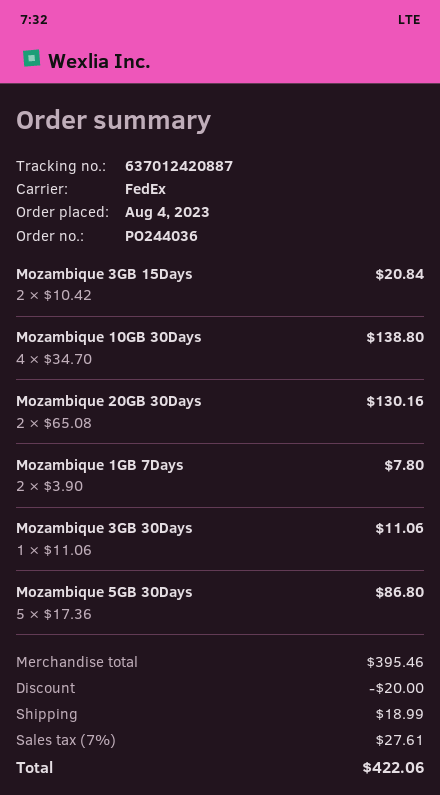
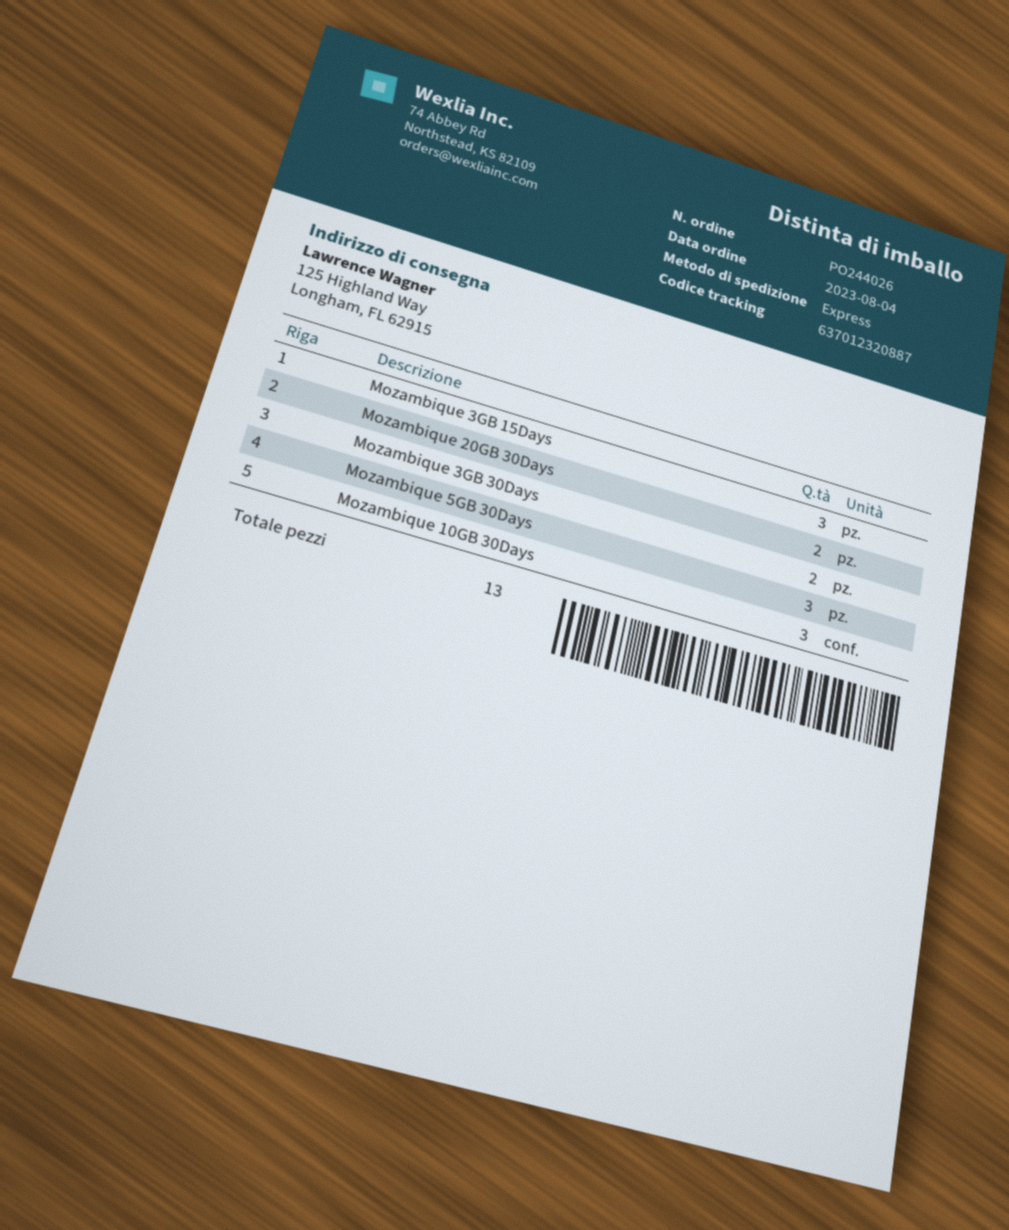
order number: PO244036 -> PO244026
shipping method: FedEx -> express
tracking number: 637012420887 -> 637012320887
Mozambique 3GB 15Days: 2 -> 3
Mozambique 10GB 30Days: 4 -> 3
Mozambique 1GB 7Days: 2 -> none
Mozambique 3GB 30Days: 1 -> 2
Mozambique 5GB 30Days: 5 -> 3

